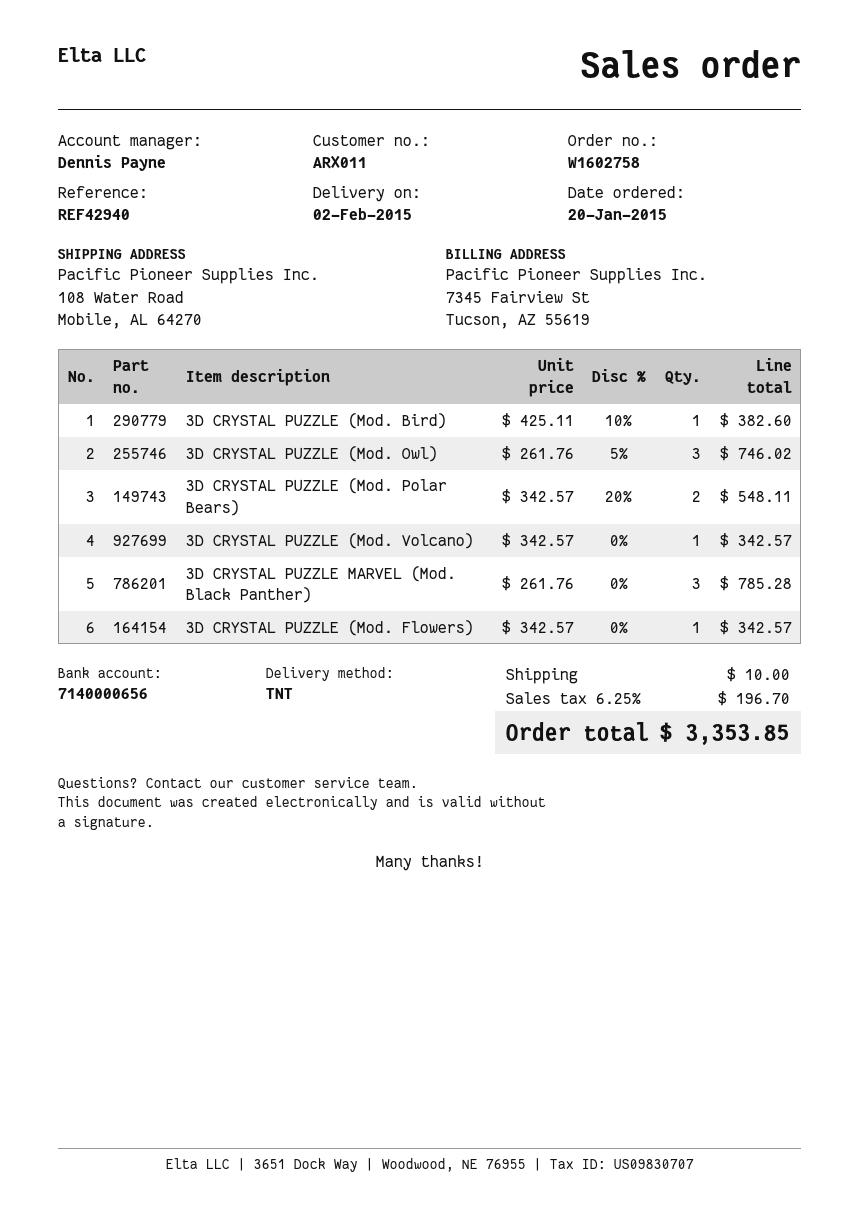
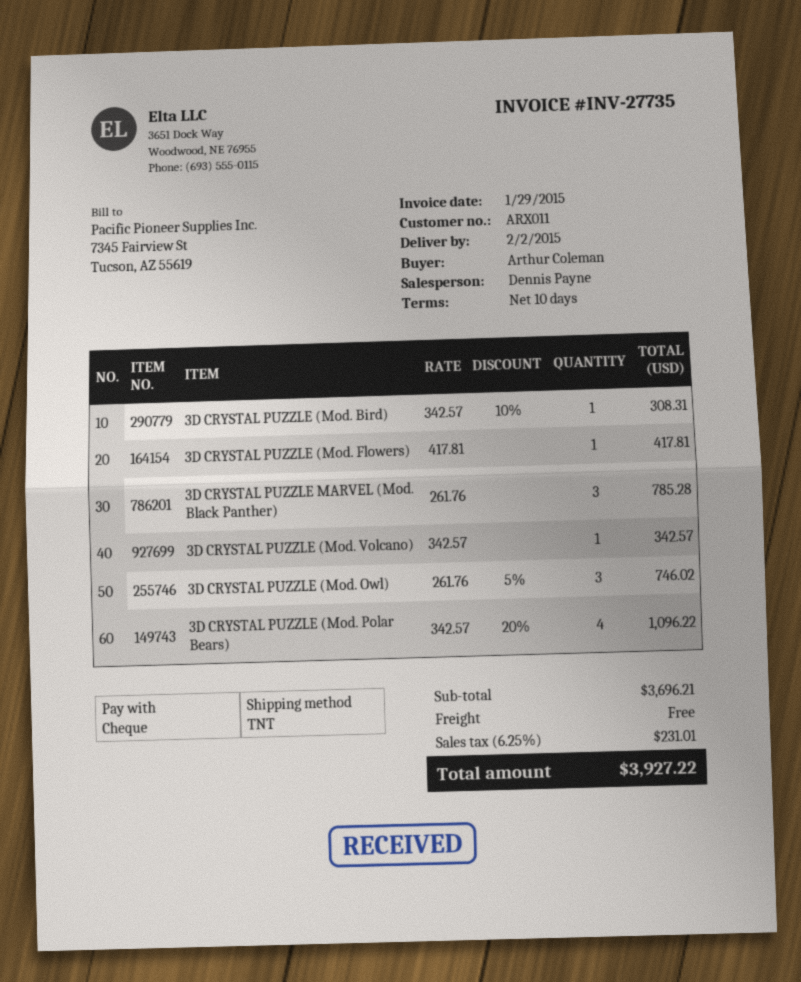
3D CRYSTAL PUZZLE (Mod. Bird): 1 x 425.11 - 10% = 382.60 -> 1 x 342.57 - 10% = 308.31
3D CRYSTAL PUZZLE (Mod. Polar Bears): 2 x 342.57 - 20% = 548.11 -> 4 x 342.57 - 20% = 1096.22
3D CRYSTAL PUZZLE (Mod. Flowers): 1 x 342.57 = 342.57 -> 1 x 417.81 = 417.81
shipping: 10.00 -> 0.00
tax: 6.25% = 196.70 -> 6.25% = 231.01
total: 3353.85 -> 3927.22

